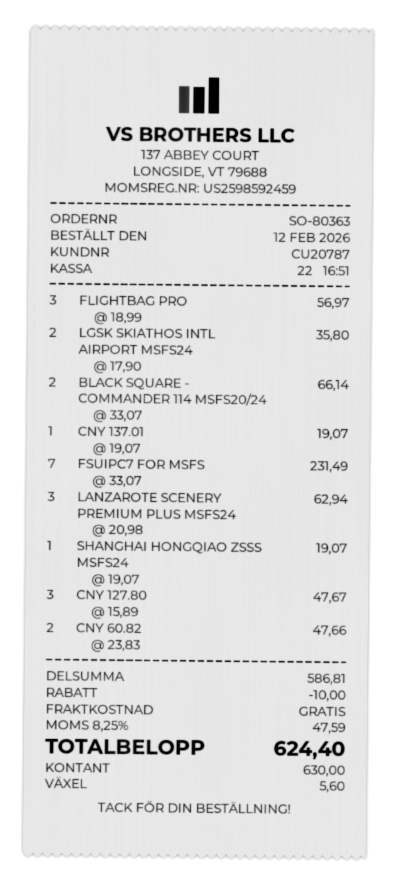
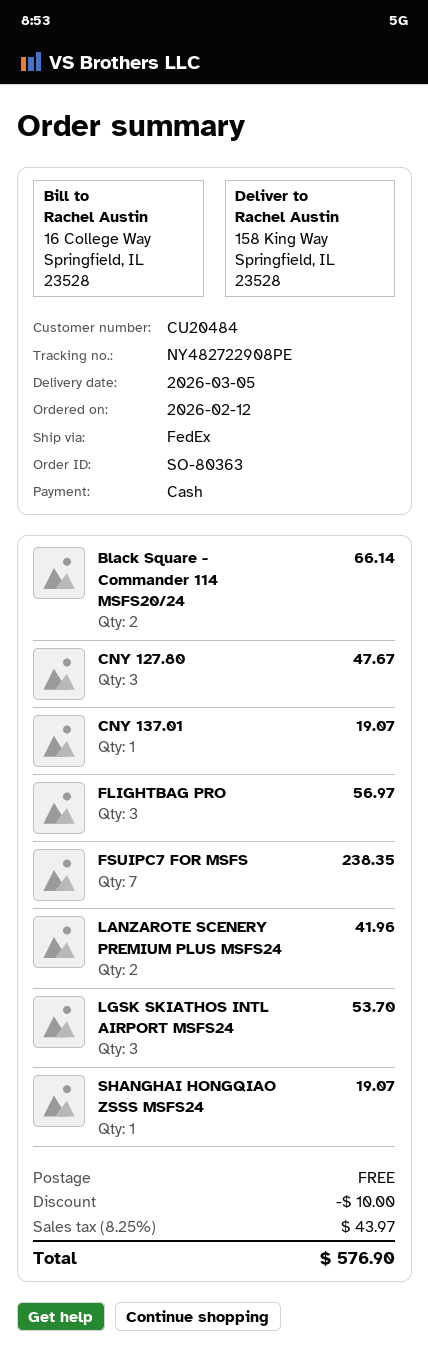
customer number: CU20787 -> CU20484
LGSK SKIATHOS INTL AIRPORT MSFS24: 2 for 35.80 -> 3 for 53.70
FSUIPC7 FOR MSFS: 7 for 231.49 -> 7 for 238.35
LANZAROTE SCENERY PREMIUM PLUS MSFS24: 3 for 62.94 -> 2 for 41.96
CNY 60.82: 2 for 47.66 -> none
tax: 8.25% = 47.59 -> 8.25% = 43.97
total: 624.40 -> 576.90

